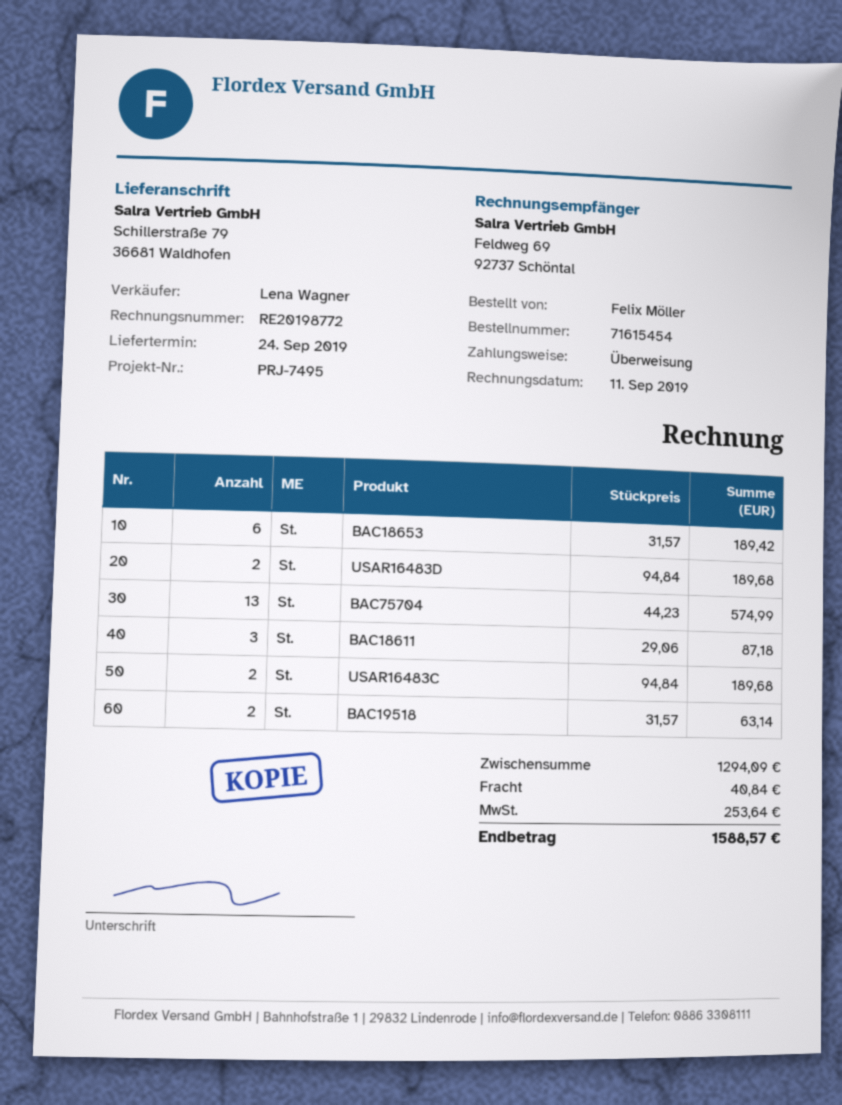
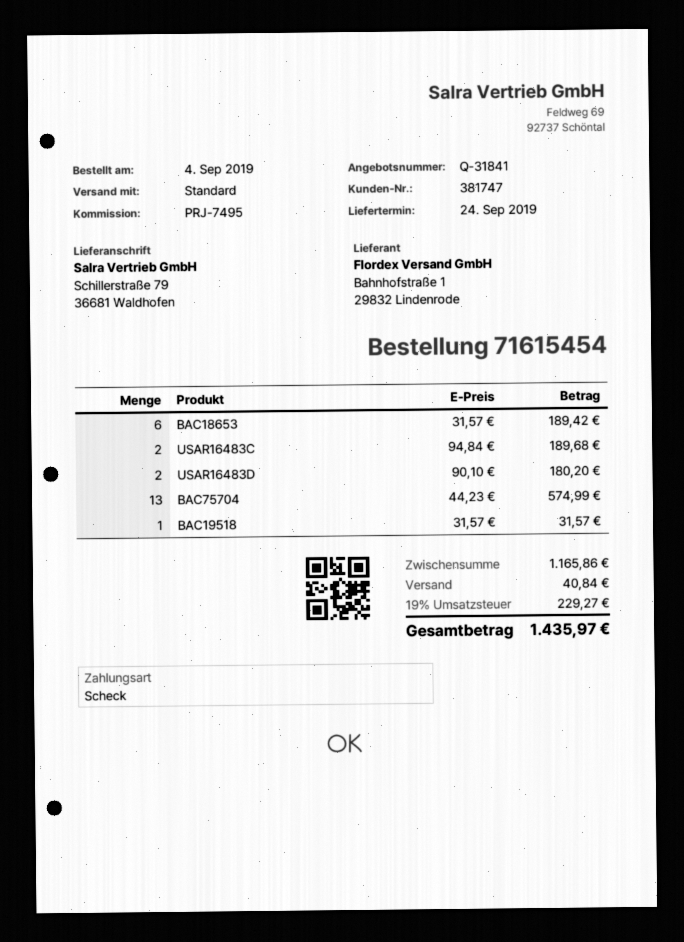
payment method: bank transfer -> cheque
USAR16483D: 2 x 94.84 = 189.68 -> 2 x 90.10 = 180.20
BAC18611: 3 x 29.06 = 87.18 -> none
BAC19518: 2 x 31.57 = 63.14 -> 1 x 31.57 = 31.57
subtotal: 1294.09 -> 1165.86
tax: 253.64 -> 229.27
total: 1588.57 -> 1435.97

